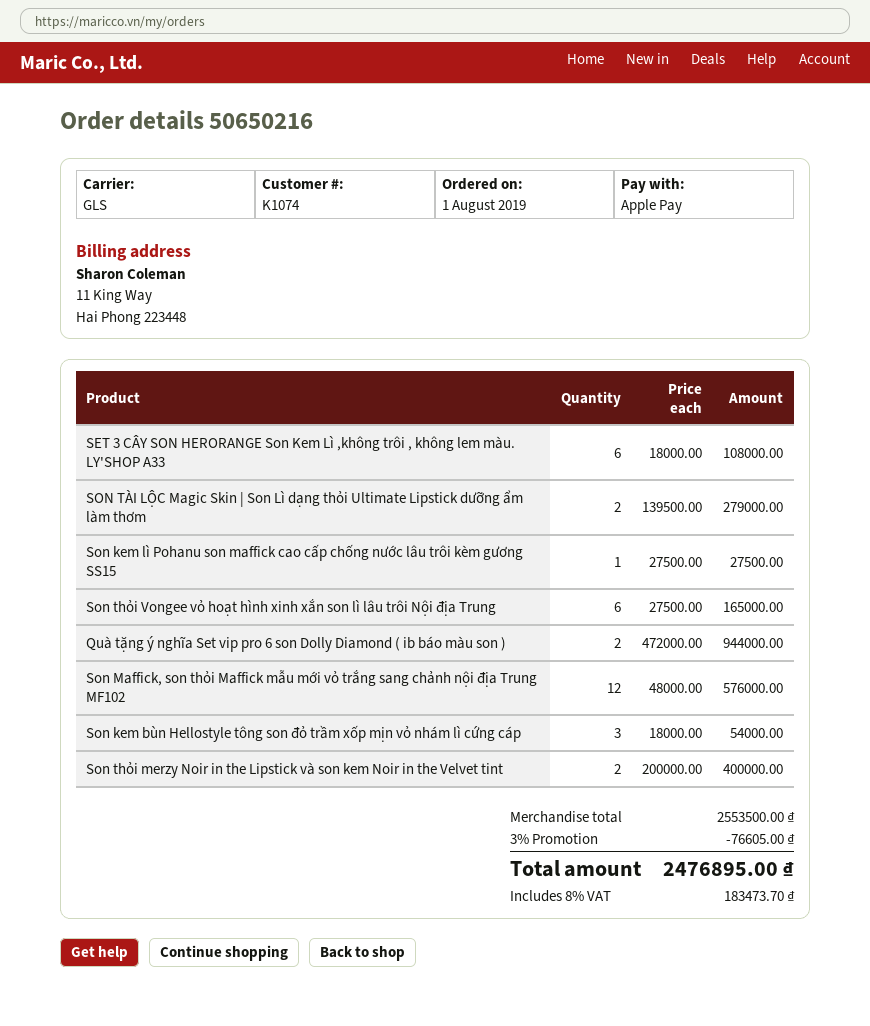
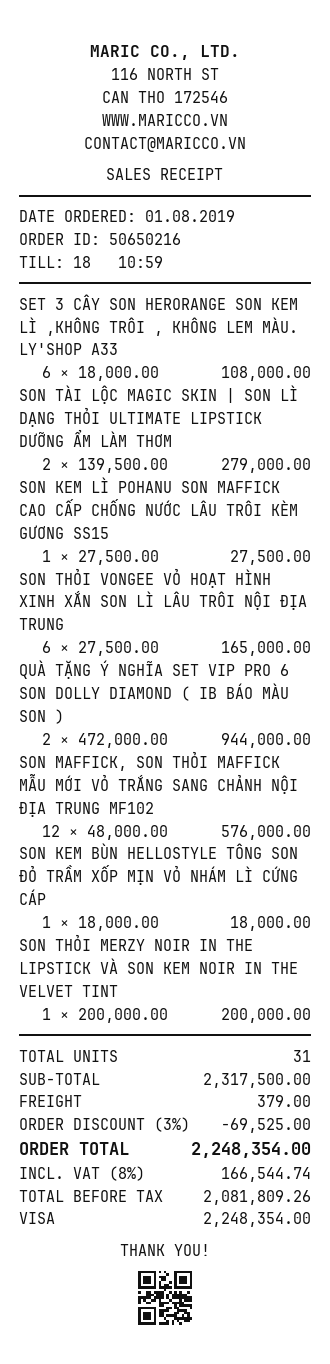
payment method: Apple Pay -> Visa
Son kem bùn Hellostyle tông son đỏ trầm xốp mịn vỏ nhám lì cứng cáp: 3 x 18000.00 = 54000.00 -> 1 x 18000.00 = 18000.00
Son thỏi merzy Noir in the Lipstick và son kem Noir in the Velvet tint: 2 x 200000.00 = 400000.00 -> 1 x 200000.00 = 200000.00
subtotal: 2553500.00 -> 2317500.00
discount: 3% = 76605.00 -> 3% = 69525.00
shipping: none -> 379.00
tax: 8% = 183473.70 -> 8% = 166544.74
total: 2476895.00 -> 2248354.00

